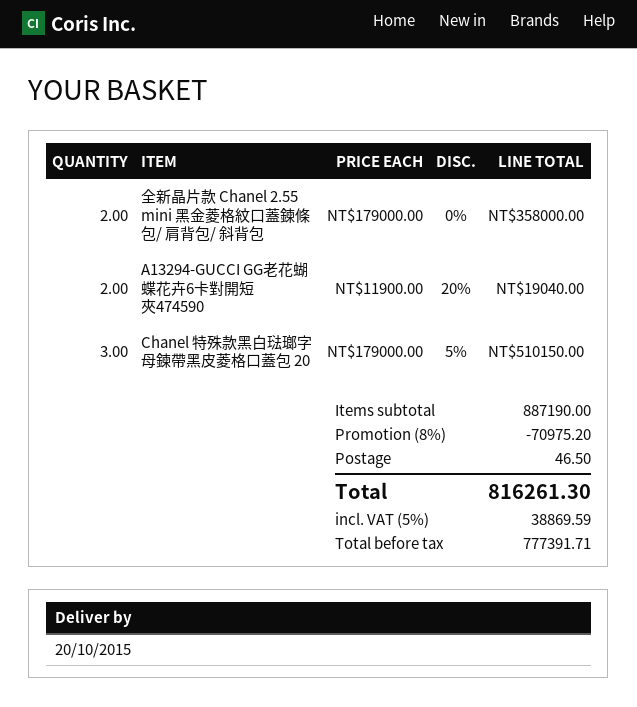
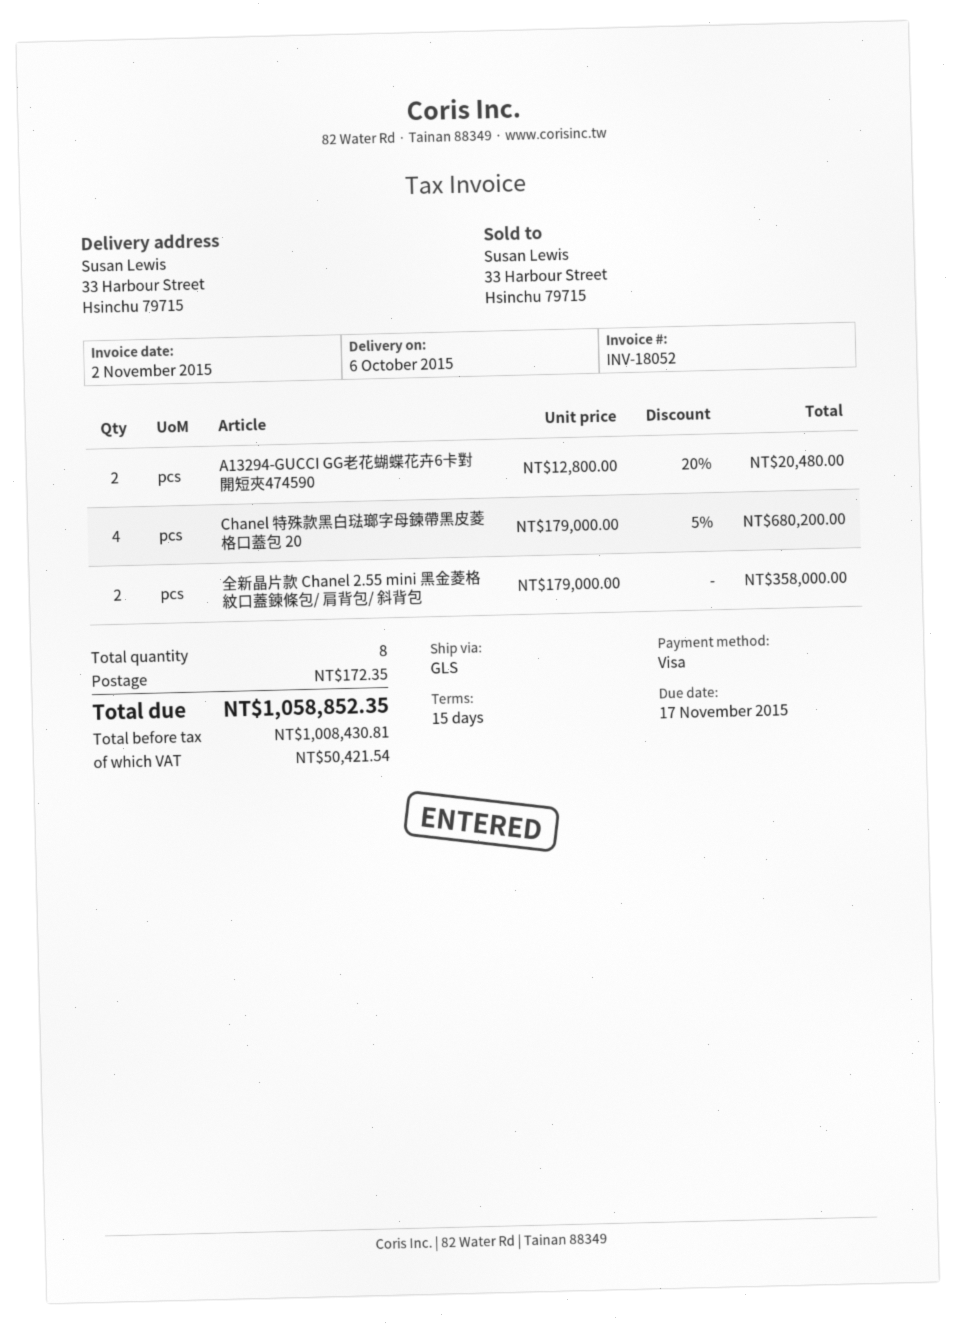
delivery date: 2015-10-20 -> 2015-10-06
A13294-GUCCI GG老花蝴蝶花卉6卡對開短夾474590: 2 x 11900.00 - 20% = 19040.00 -> 2 x 12800.00 - 20% = 20480.00
Chanel 特殊款黑白琺瑯字母鍊帶黑皮菱格口蓋包 20: 3 x 179000.00 - 5% = 510150.00 -> 4 x 179000.00 - 5% = 680200.00
discount: 8% = 70975.20 -> none
shipping: 46.50 -> 172.35
net: 777391.71 -> 1008430.81
tax: 38869.59 -> 50421.54
total: 816261.30 -> 1058852.35

